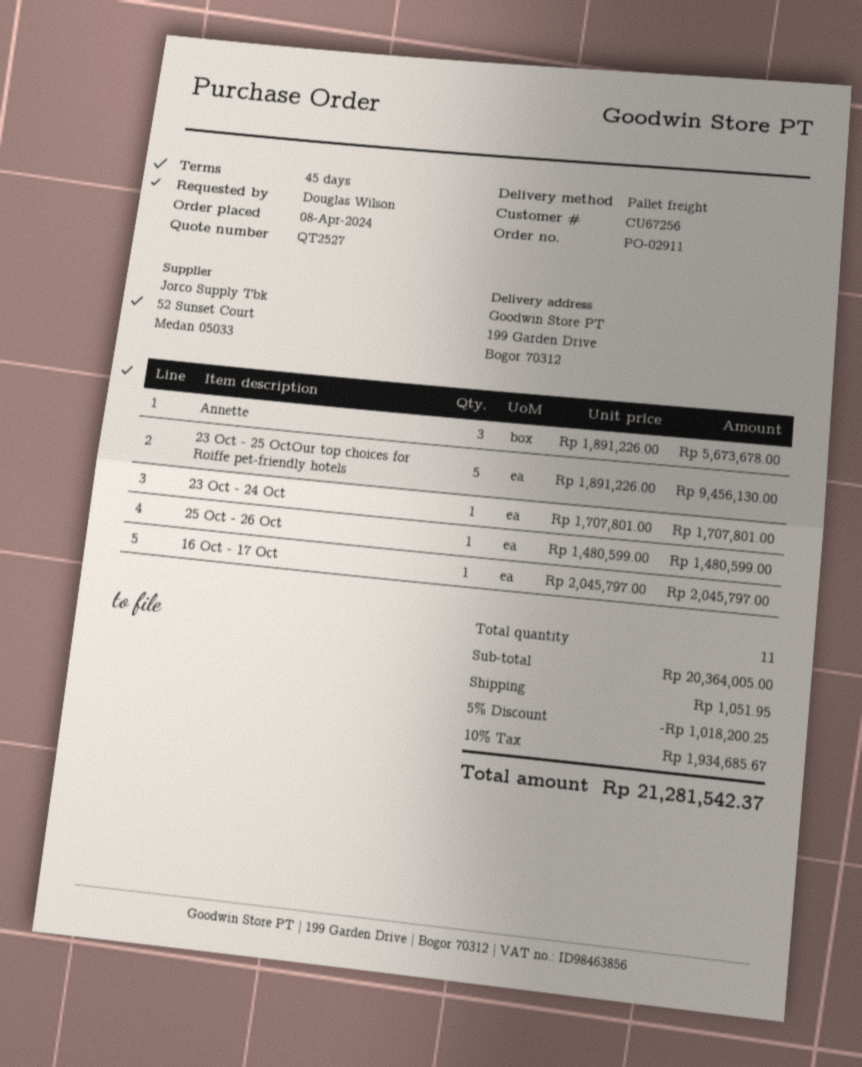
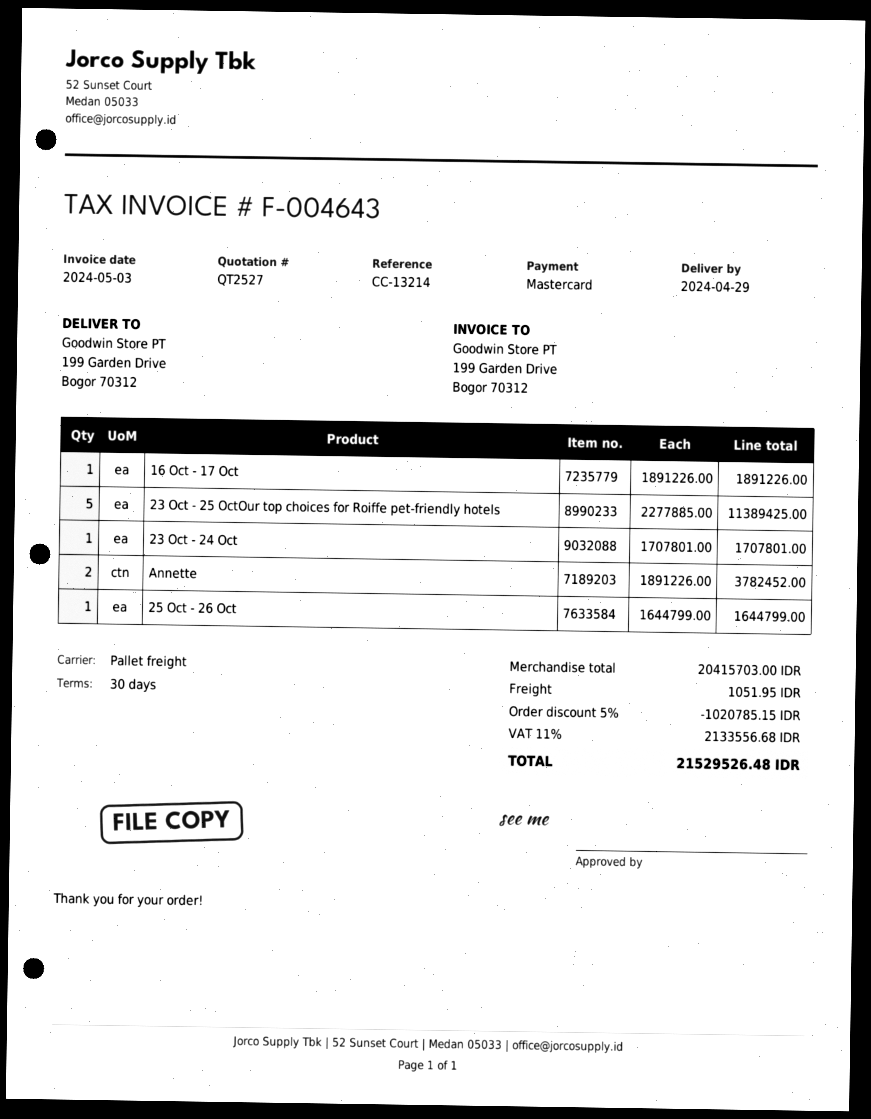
payment terms: 45 days -> 30 days
Annette: 3 x 1891226.00 = 5673678.00 -> 2 x 1891226.00 = 3782452.00
23 Oct - 25 OctOur top choices for Roiffe pet-friendly hotels: 5 x 1891226.00 = 9456130.00 -> 5 x 2277885.00 = 11389425.00
25 Oct - 26 Oct: 1 x 1480599.00 = 1480599.00 -> 1 x 1644799.00 = 1644799.00
16 Oct - 17 Oct: 1 x 2045797.00 = 2045797.00 -> 1 x 1891226.00 = 1891226.00
subtotal: 20364005.00 -> 20415703.00
discount: 5% = 1018200.25 -> 5% = 1020785.15
tax: 10% = 1934685.67 -> 11% = 2133556.68
total: 21281542.37 -> 21529526.48

